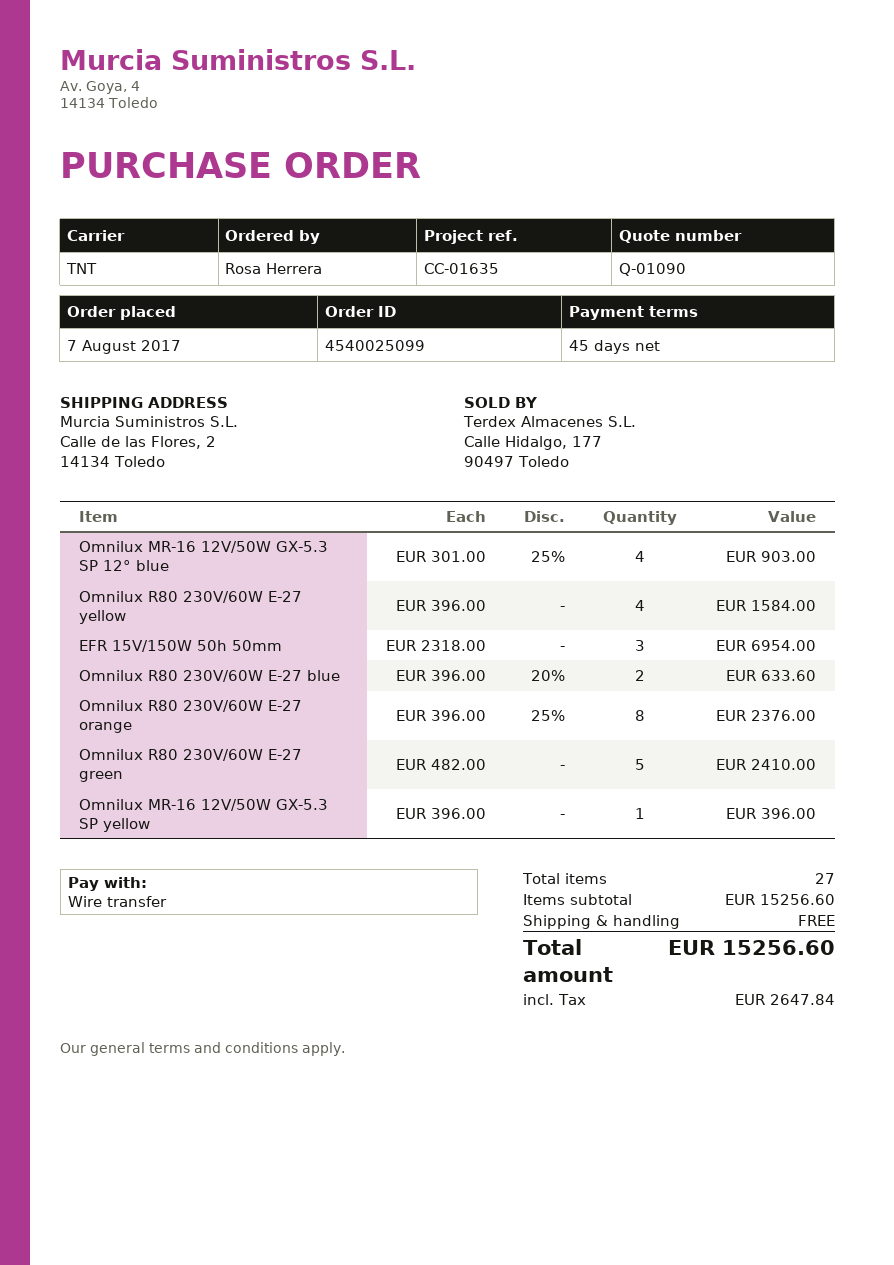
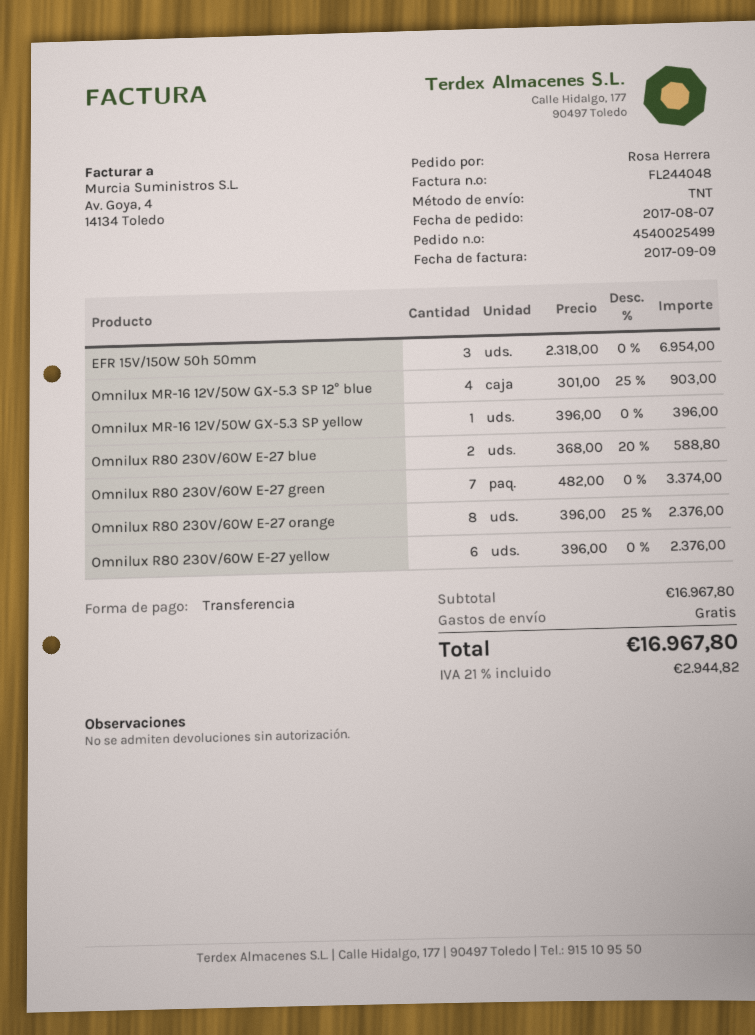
order number: 4540025099 -> 4540025499
Omnilux R80 230V/60W E-27 yellow: 4 x 396.00 = 1584.00 -> 6 x 396.00 = 2376.00
Omnilux R80 230V/60W E-27 blue: 2 x 396.00 - 20% = 633.60 -> 2 x 368.00 - 20% = 588.80
Omnilux R80 230V/60W E-27 green: 5 x 482.00 = 2410.00 -> 7 x 482.00 = 3374.00
subtotal: 15256.60 -> 16967.80
tax: 2647.84 -> 2944.82
total: 15256.60 -> 16967.80

